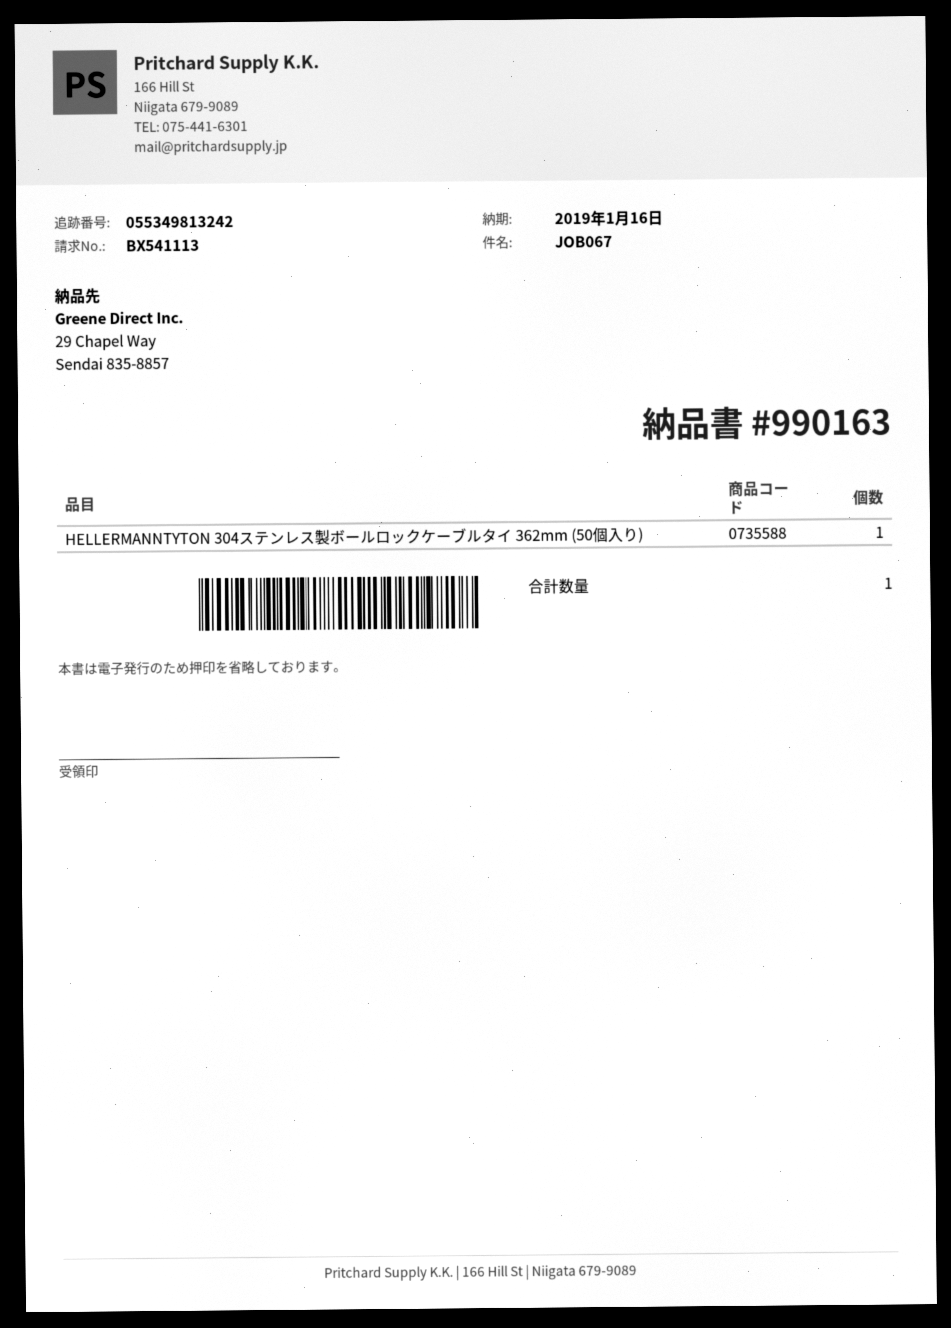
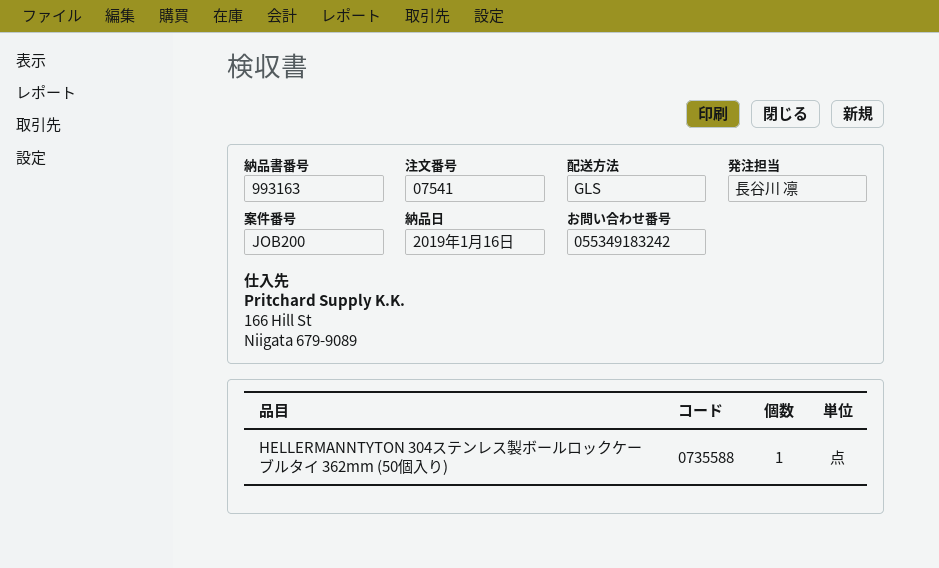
delivery note number: 990163 -> 993163
reference: JOB067 -> JOB200
tracking number: 055349813242 -> 055349183242

